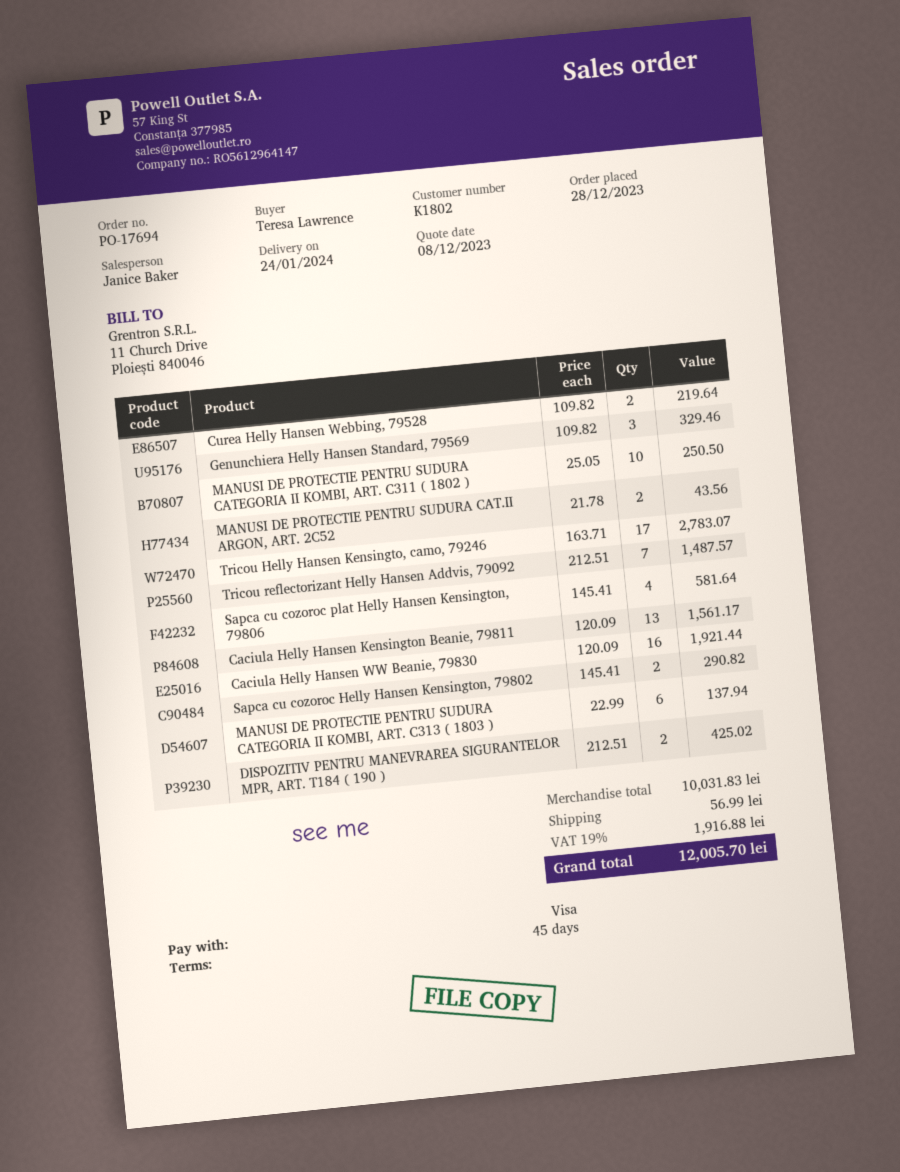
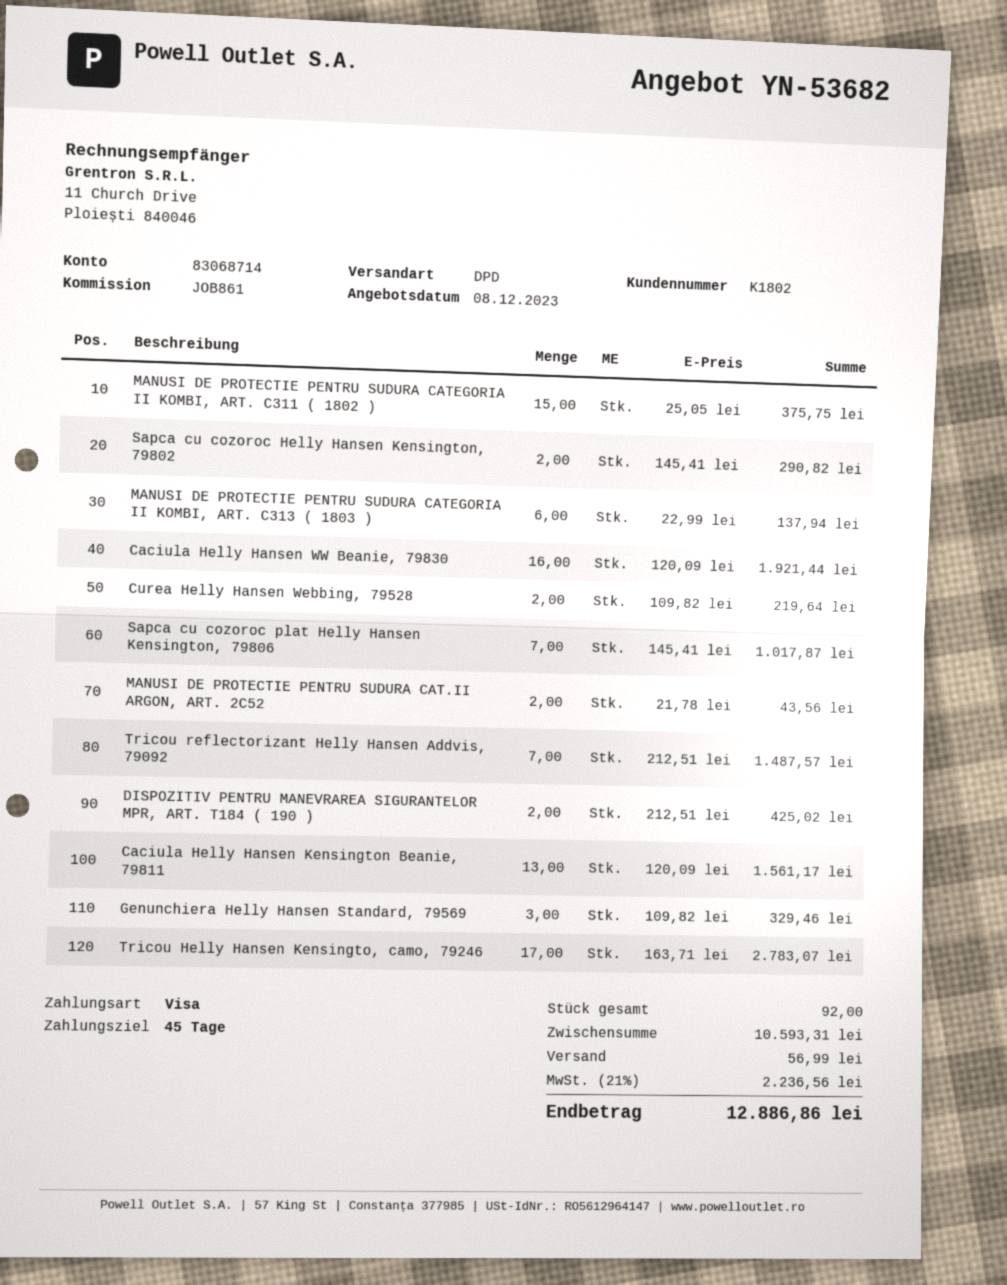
MANUSI DE PROTECTIE PENTRU SUDURA CATEGORIA II KOMBI, ART. C311 ( 1802 ): 10 x 25.05 = 250.50 -> 15 x 25.05 = 375.75
Sapca cu cozoroc plat Helly Hansen Kensington, 79806: 4 x 145.41 = 581.64 -> 7 x 145.41 = 1017.87
subtotal: 10031.83 -> 10593.31
tax: 19% = 1916.88 -> 21% = 2236.56
total: 12005.70 -> 12886.86

